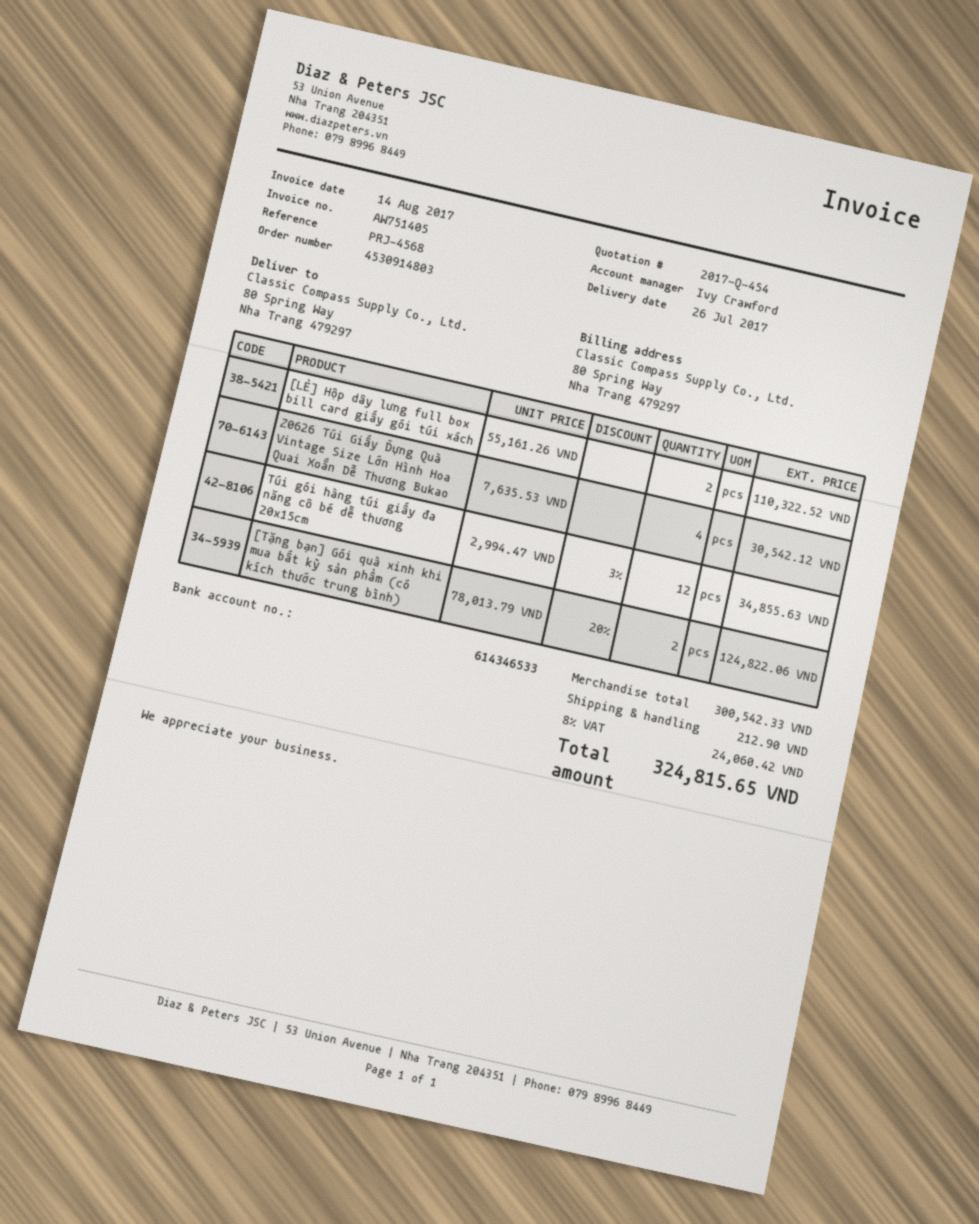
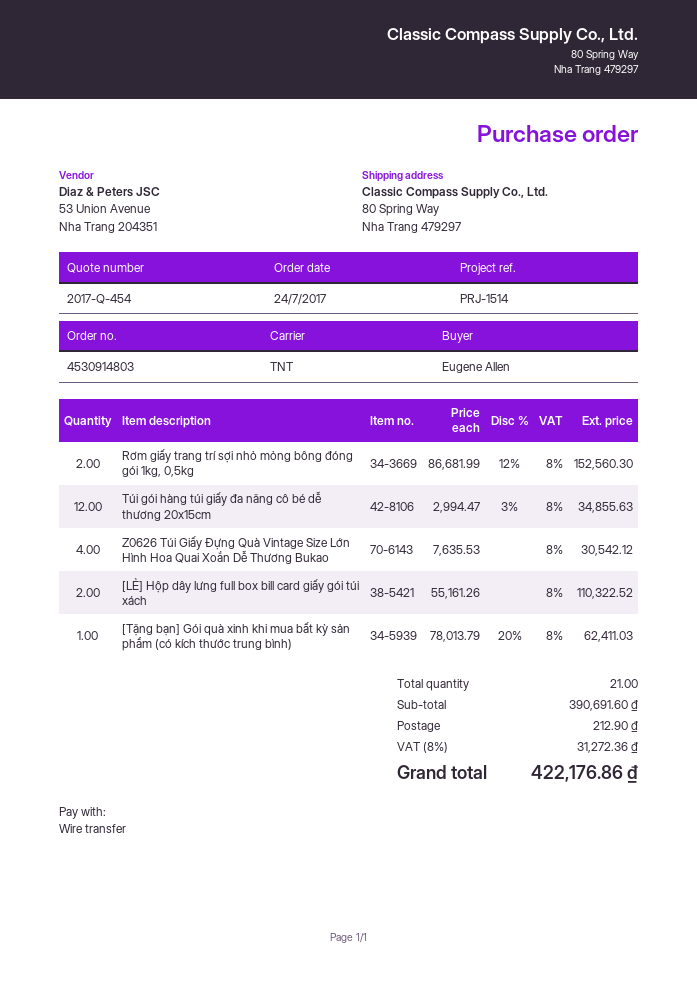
reference: PRJ-4568 -> PRJ-1514
[Tặng bạn] Gói quà xinh khi mua bất kỳ sản phẩm (có kích thước trung bình): 2 x 78013.79 - 20% = 124822.06 -> 1 x 78013.79 - 20% = 62411.03
Rơm giấy trang trí sợi nhỏ mỏng bông đóng gói 1kg, 0,5kg: none -> 2 x 86681.99 - 12% = 152560.30
subtotal: 300542.33 -> 390691.60
tax: 8% = 24060.42 -> 8% = 31272.36
total: 324815.65 -> 422176.86

